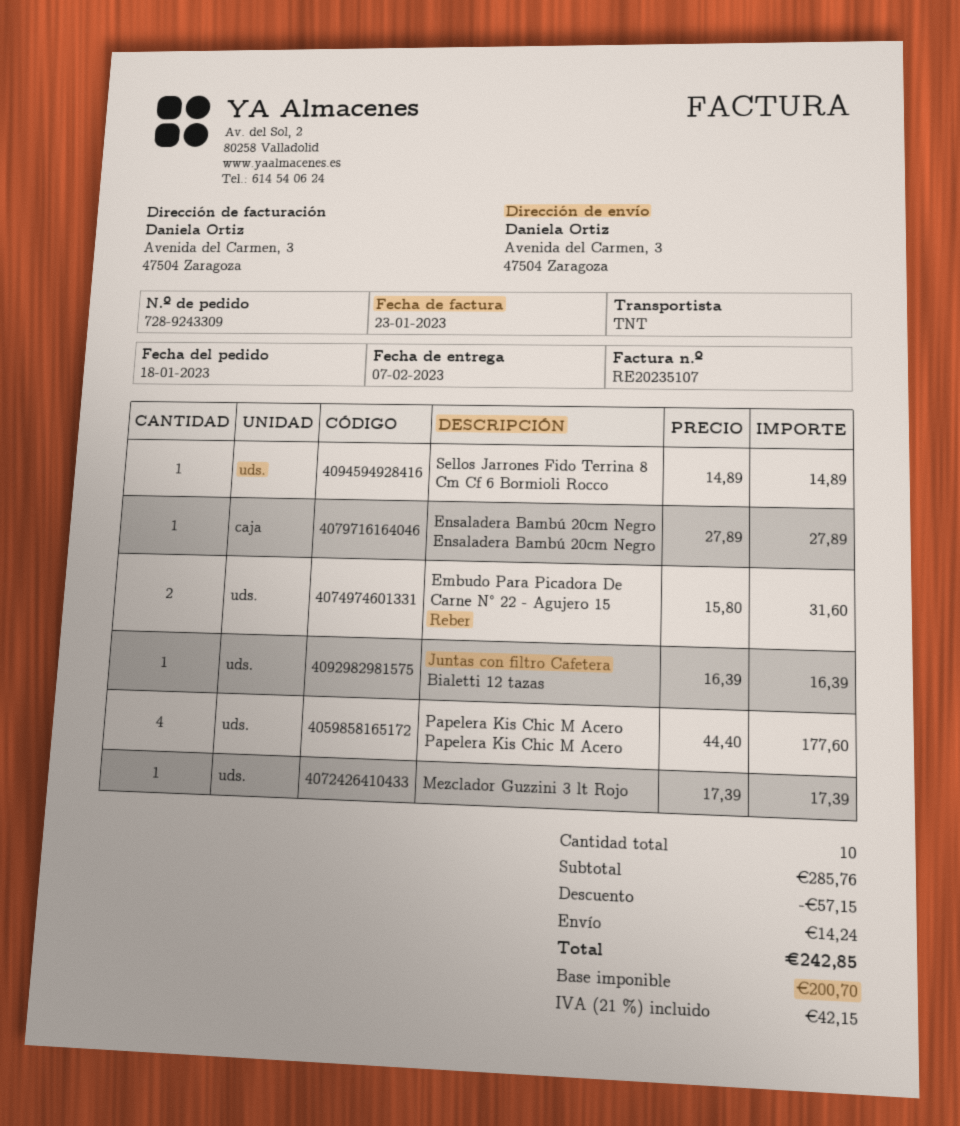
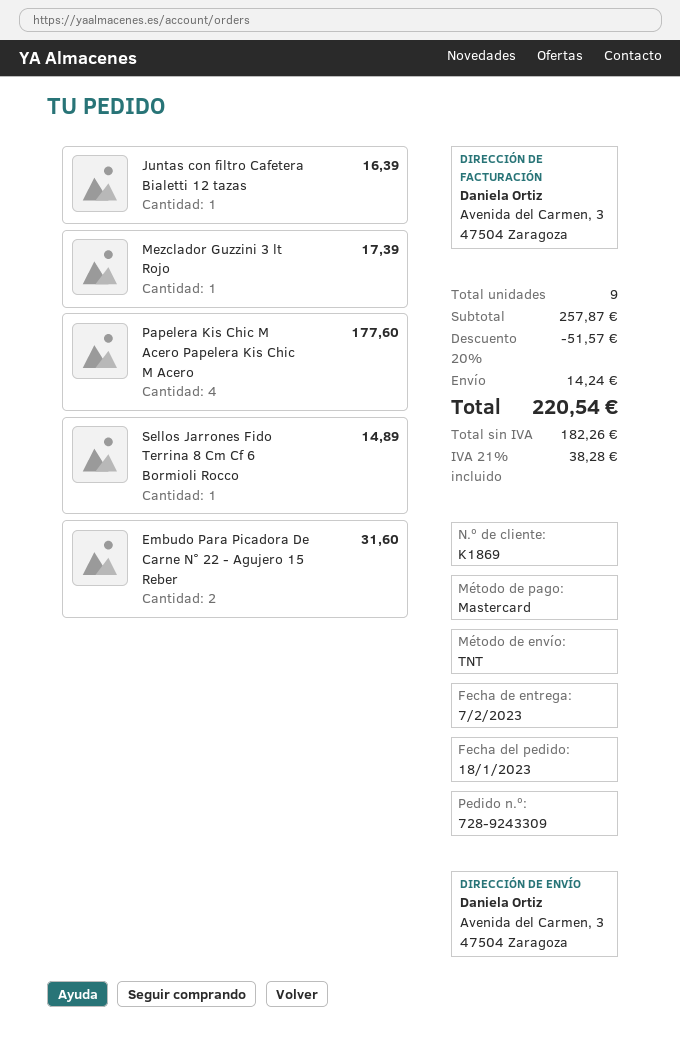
Ensaladera Bambú 20cm Negro Ensaladera Bambú 20cm Negro: 1 for 27.89 -> none
total quantity: 10 -> 9
subtotal: 285.76 -> 257.87
discount: 57.15 -> 51.57
net: 200.70 -> 182.26
tax: 21% = 42.15 -> 21% = 38.28
total: 242.85 -> 220.54

